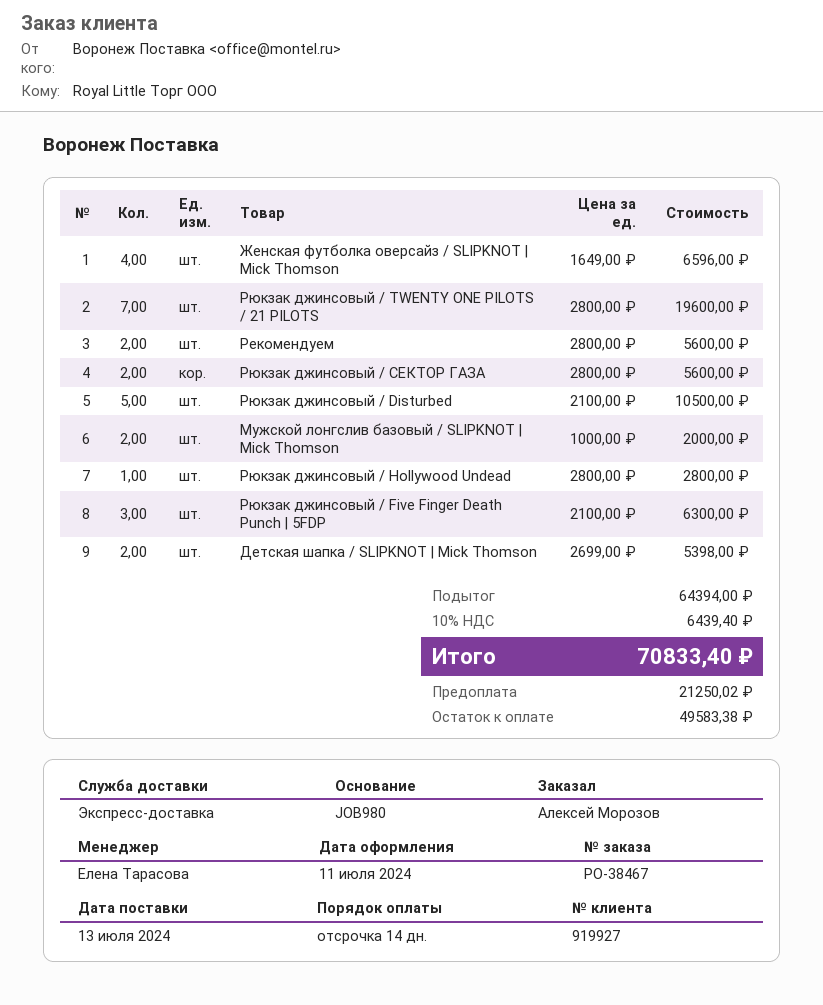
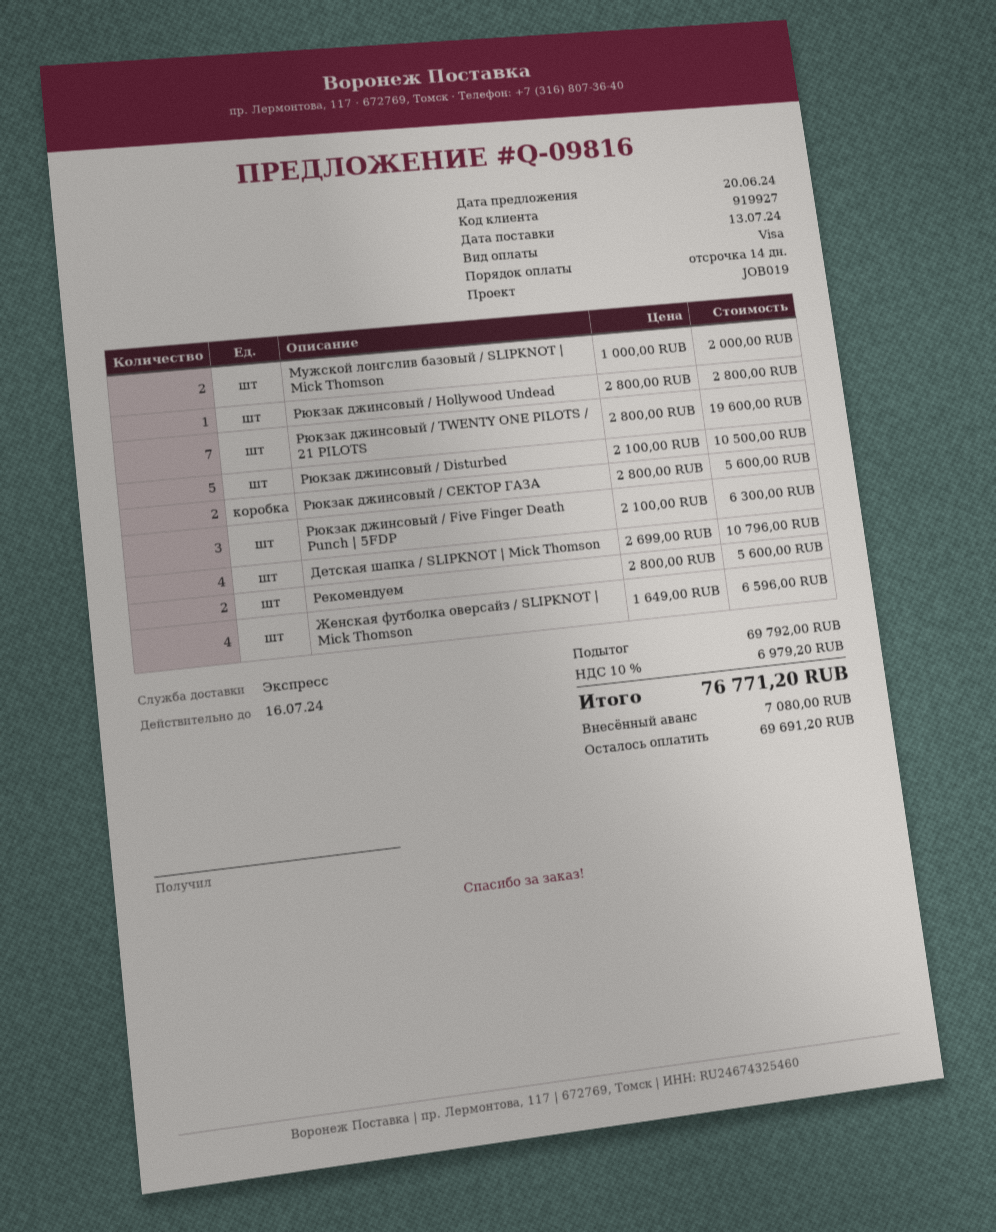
reference: JOB980 -> JOB019
Детская шапка / SLIPKNOT | Mick Thomson: 2 x 2699.00 = 5398.00 -> 4 x 2699.00 = 10796.00
subtotal: 64394.00 -> 69792.00
tax: 10% = 6439.40 -> 10% = 6979.20
total: 70833.40 -> 76771.20
deposit: 21250.02 -> 7080.00
balance: 49583.38 -> 69691.20

